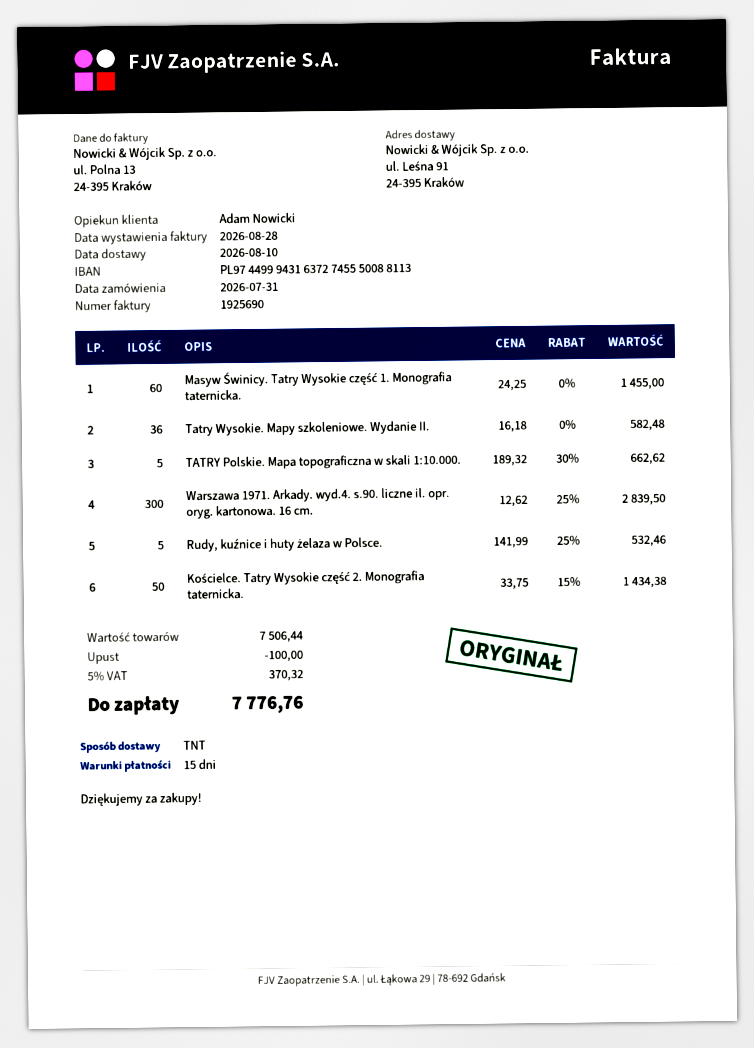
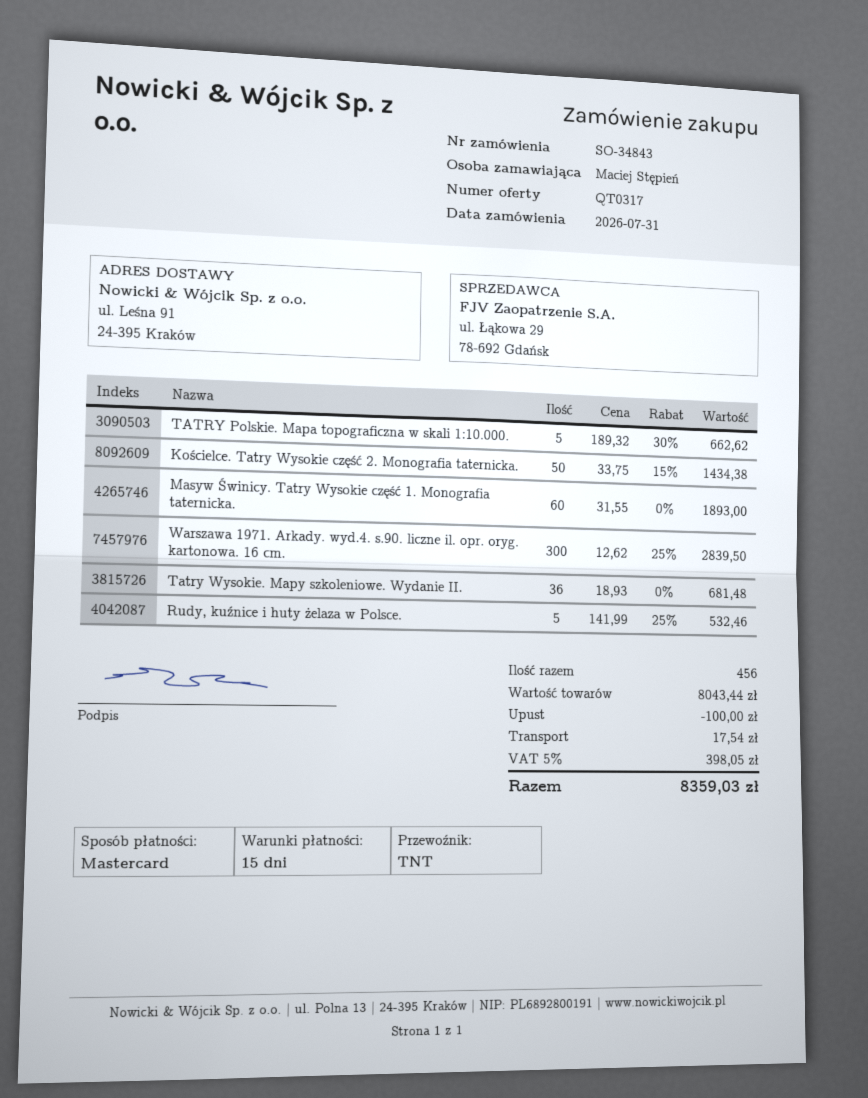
Masyw Świnicy. Tatry Wysokie część 1. Monografia taternicka.: 60 x 24.25 = 1455.00 -> 60 x 31.55 = 1893.00
Tatry Wysokie. Mapy szkoleniowe. Wydanie II.: 36 x 16.18 = 582.48 -> 36 x 18.93 = 681.48
subtotal: 7506.44 -> 8043.44
shipping: none -> 17.54
tax: 5% = 370.32 -> 5% = 398.05
total: 7776.76 -> 8359.03

